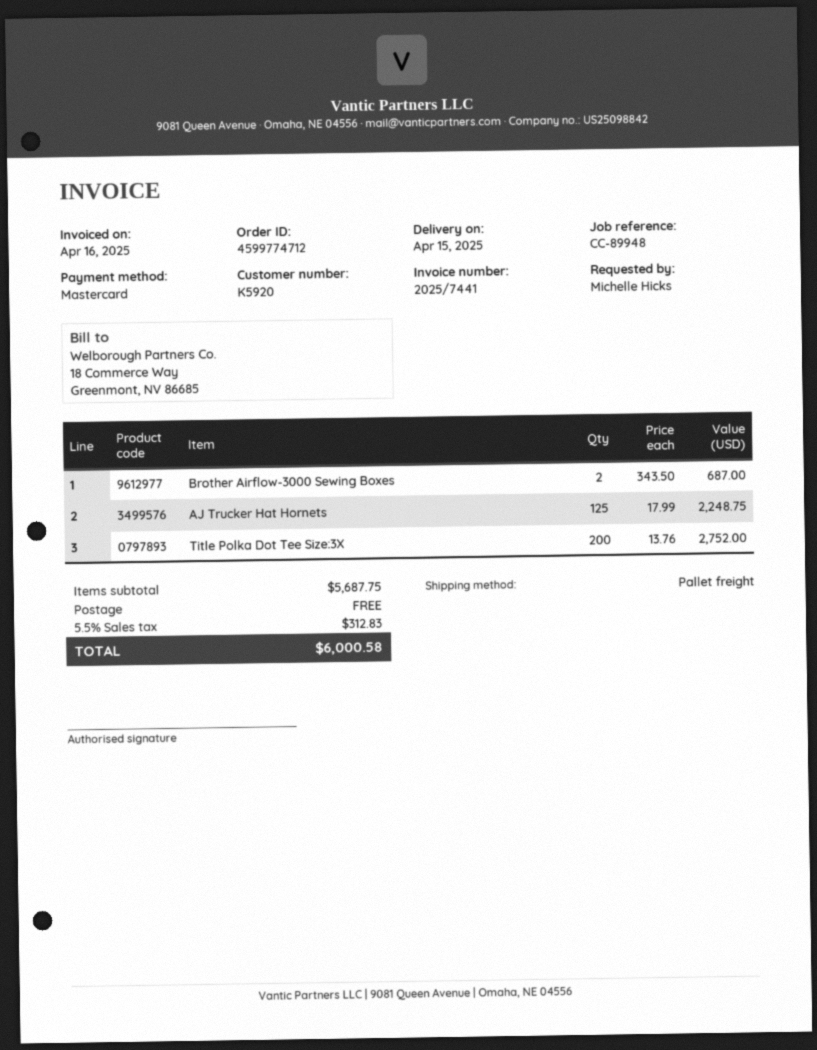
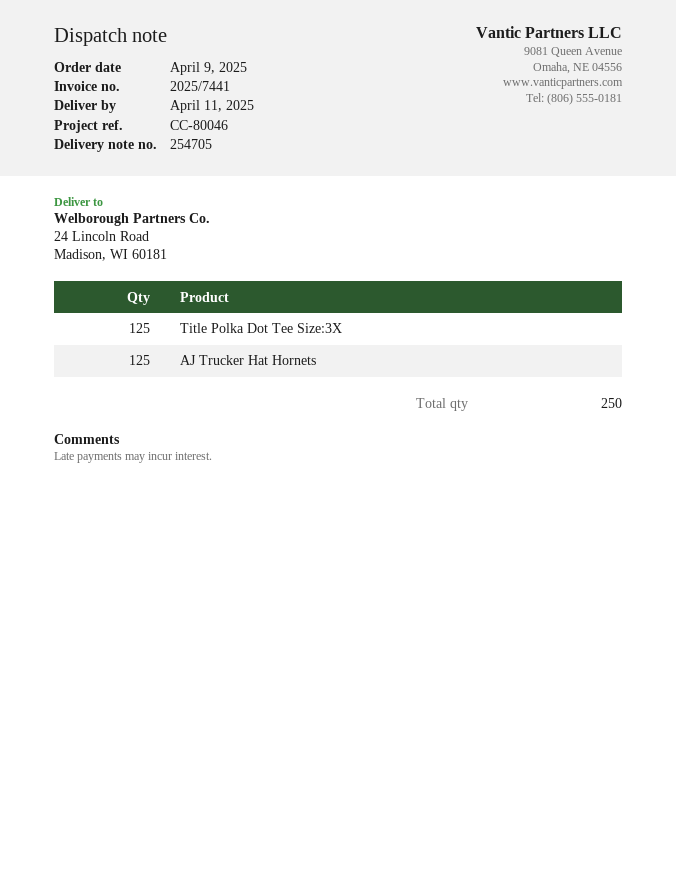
delivery date: 2025-04-15 -> 2025-04-11
reference: CC-89948 -> CC-80046
Brother Airflow-3000 Sewing Boxes: 2 -> none
Title Polka Dot Tee Size:3X: 200 -> 125

